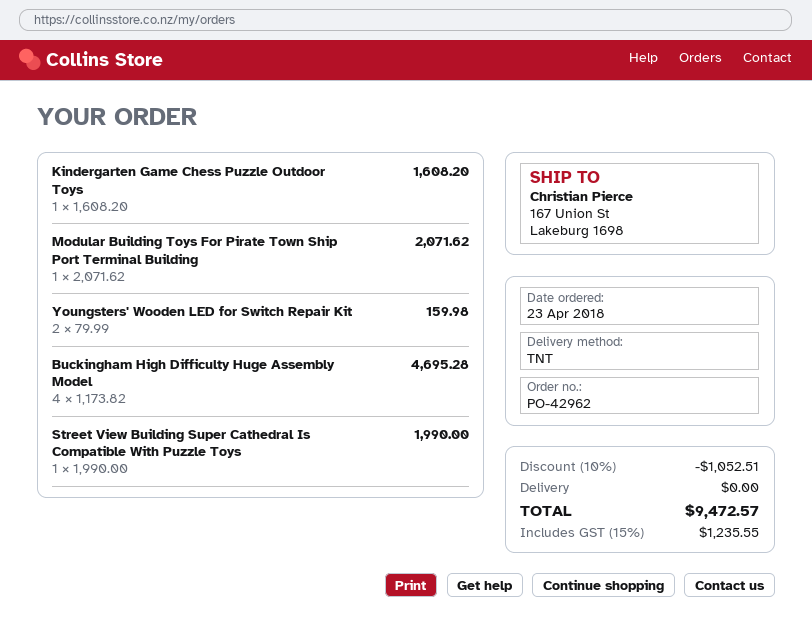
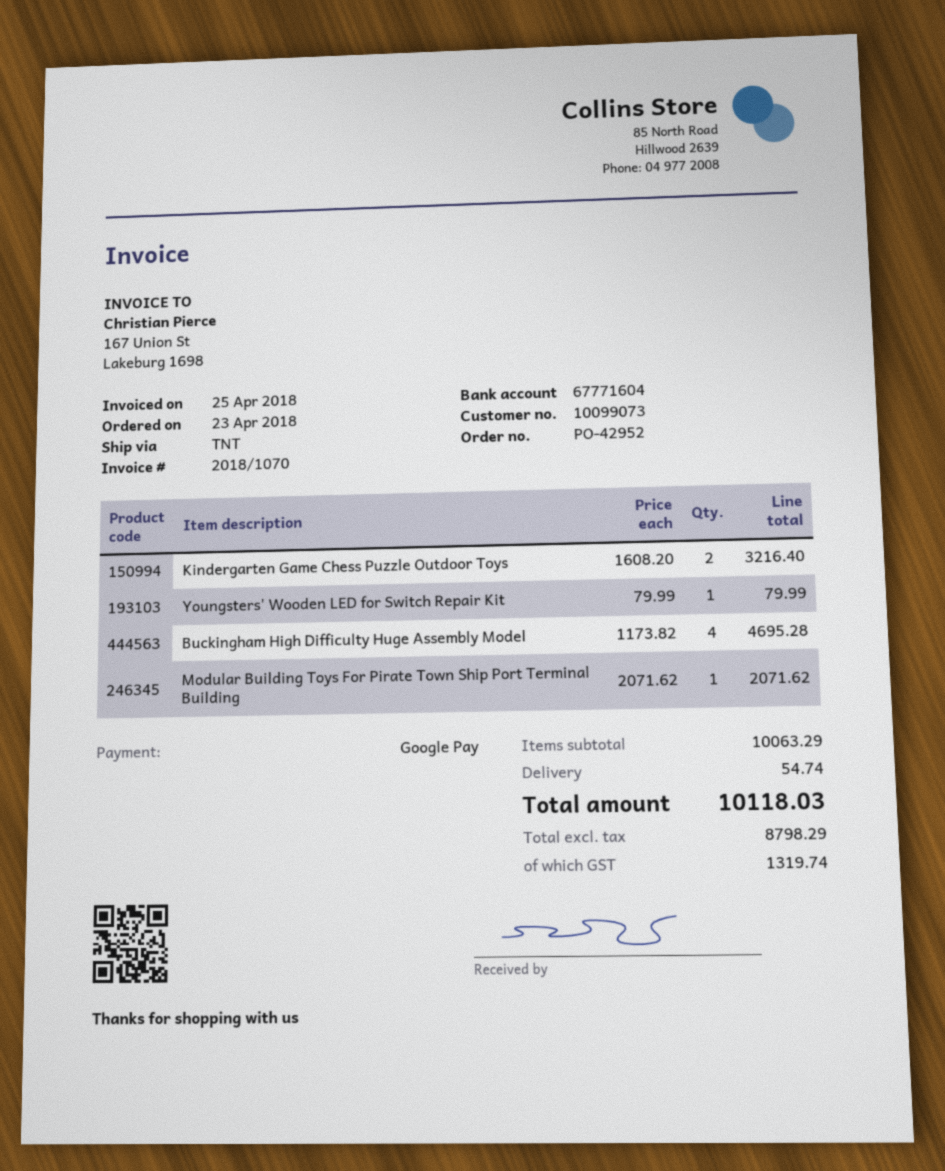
order number: PO-42962 -> PO-42952
Kindergarten Game Chess Puzzle Outdoor Toys: 1 x 1608.20 = 1608.20 -> 2 x 1608.20 = 3216.40
Youngsters' Wooden LED for Switch Repair Kit: 2 x 79.99 = 159.98 -> 1 x 79.99 = 79.99
Street View Building Super Cathedral Is Compatible With Puzzle Toys: 1 x 1990.00 = 1990.00 -> none
discount: 10% = 1052.51 -> none
shipping: 0.00 -> 54.74
tax: 1235.55 -> 1319.74
total: 9472.57 -> 10118.03

